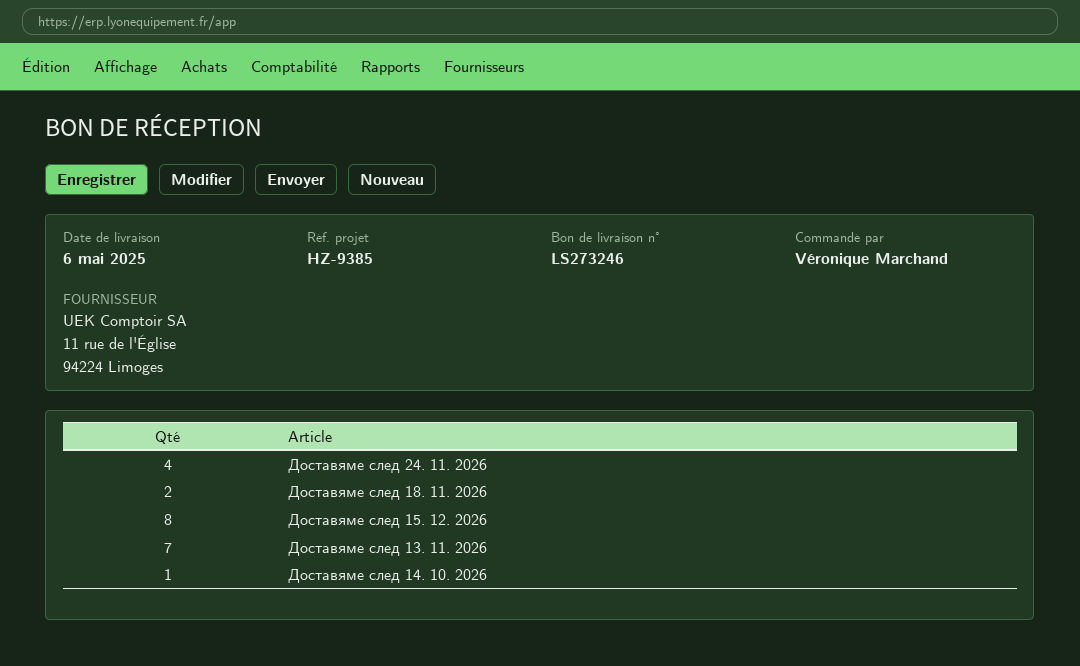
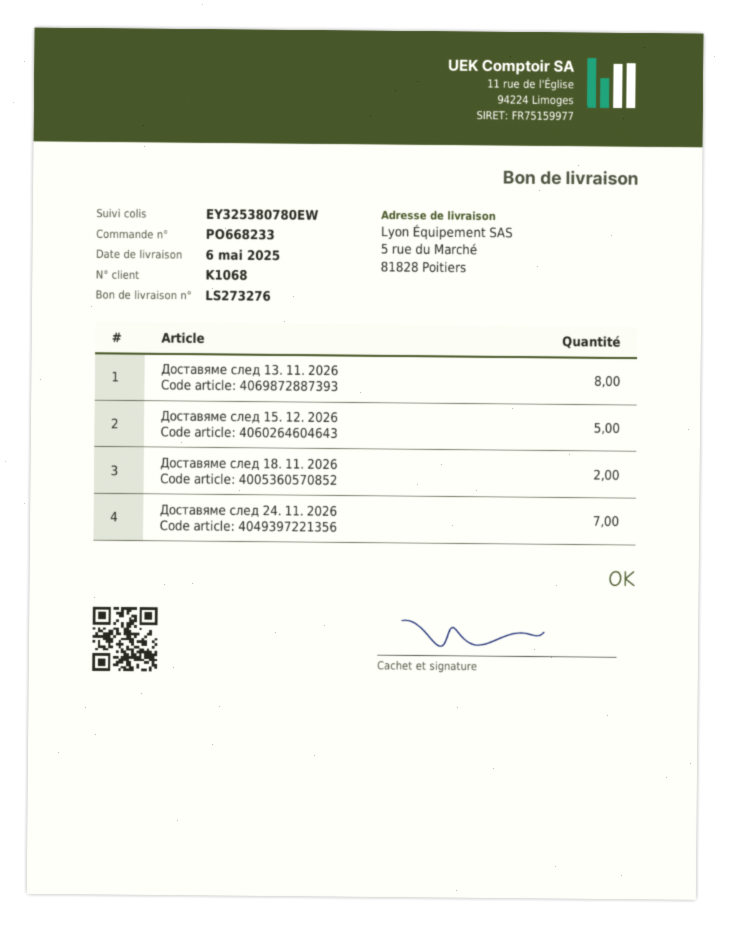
delivery note number: LS273246 -> LS273276
Доставяме след 24. 11. 2026: 4 -> 7
Доставяме след 15. 12. 2026: 8 -> 5
Доставяме след 13. 11. 2026: 7 -> 8
Доставяме след 14. 10. 2026: 1 -> none

